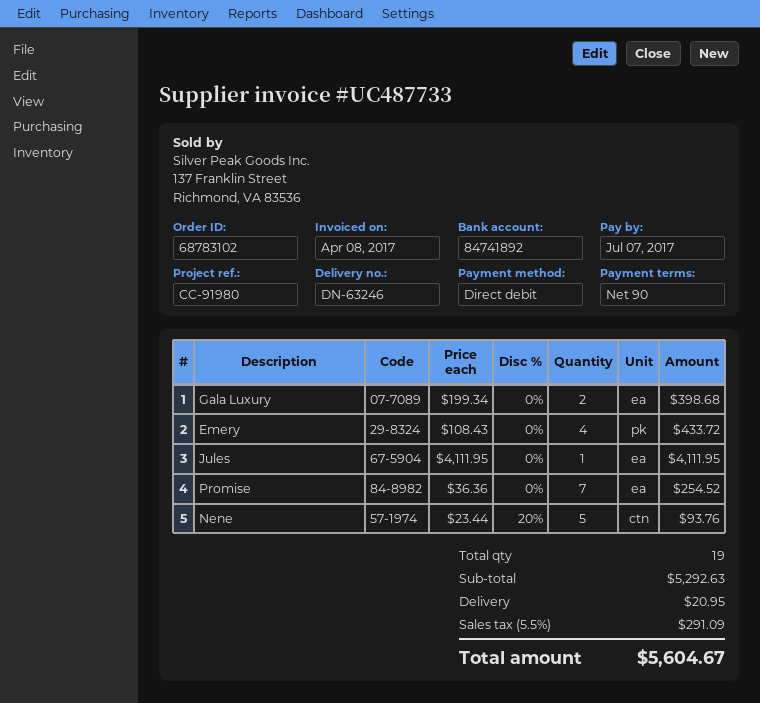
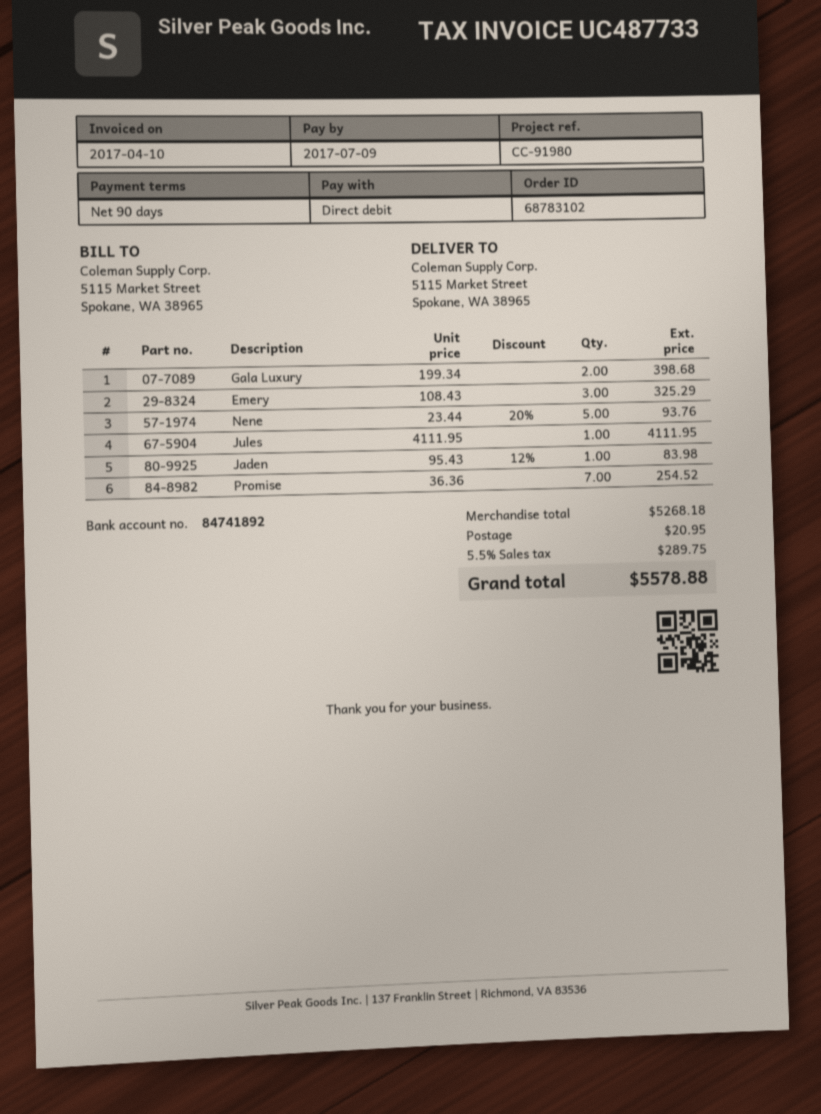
invoice date: 2017-04-08 -> 2017-04-10
due date: 2017-07-07 -> 2017-07-09
Emery: 4 x 108.43 = 433.72 -> 3 x 108.43 = 325.29
Jaden: none -> 1 x 95.43 - 12% = 83.98
subtotal: 5292.63 -> 5268.18
tax: 5.5% = 291.09 -> 5.5% = 289.75
total: 5604.67 -> 5578.88

